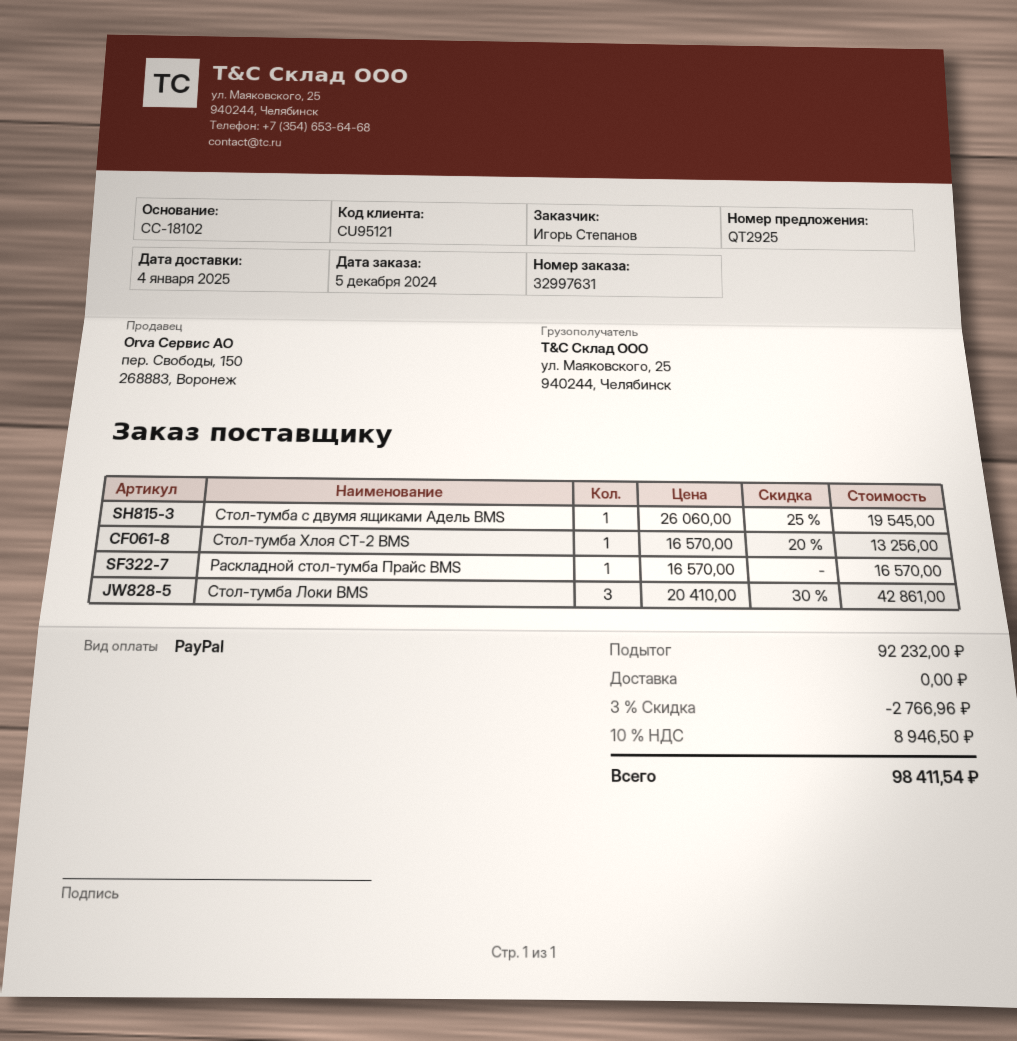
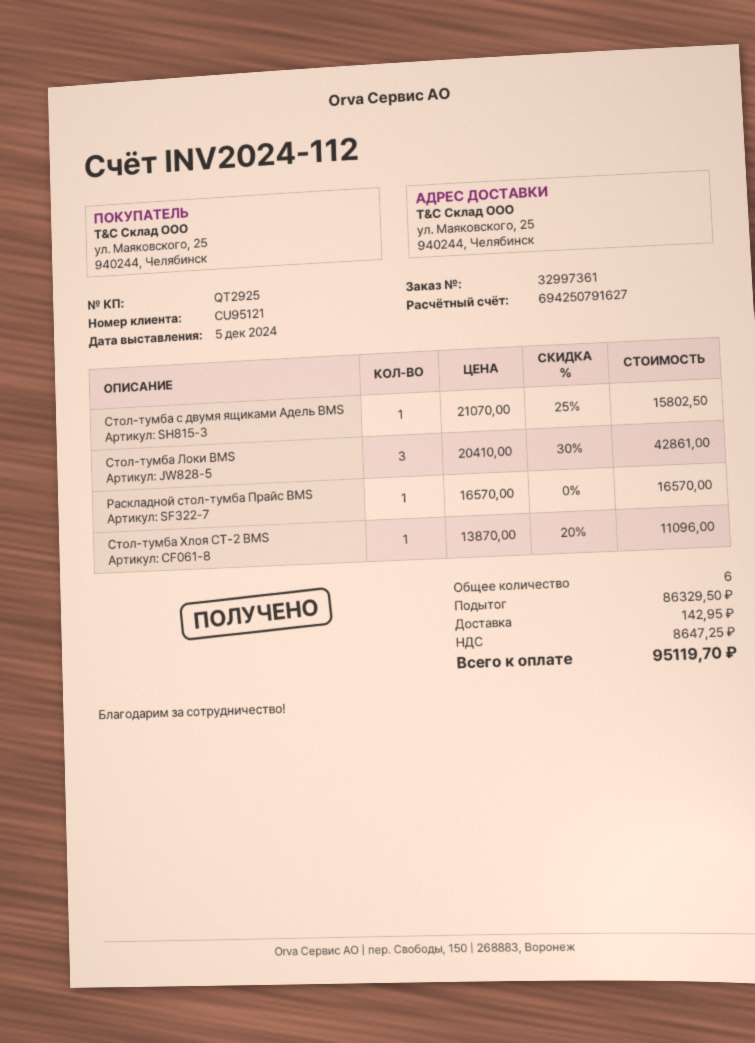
order number: 32997631 -> 32997361
Стол-тумба с двумя ящиками Адель BMS: 1 x 26060.00 - 25% = 19545.00 -> 1 x 21070.00 - 25% = 15802.50
Стол-тумба Хлоя СТ-2 BMS: 1 x 16570.00 - 20% = 13256.00 -> 1 x 13870.00 - 20% = 11096.00
subtotal: 92232.00 -> 86329.50
discount: 3% = 2766.96 -> none
shipping: 0.00 -> 142.95
tax: 8946.50 -> 8647.25
total: 98411.54 -> 95119.70

